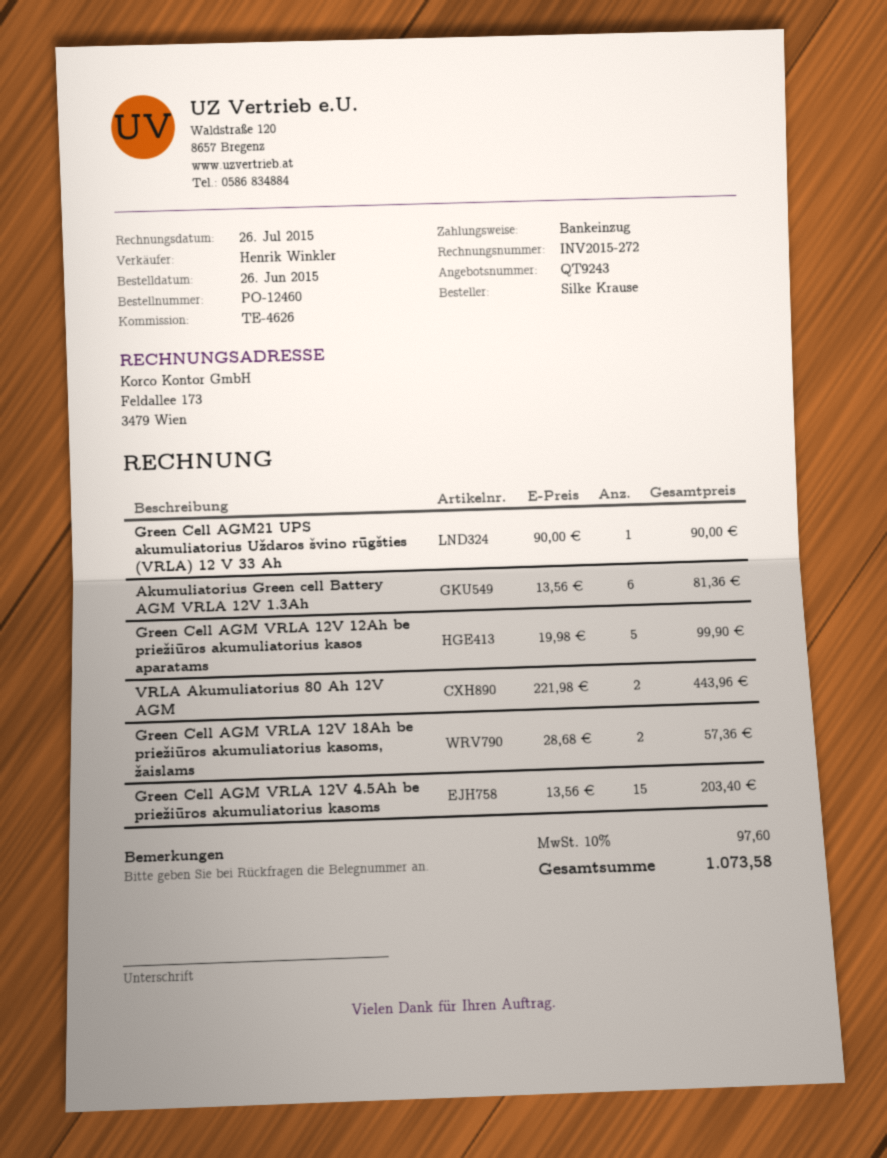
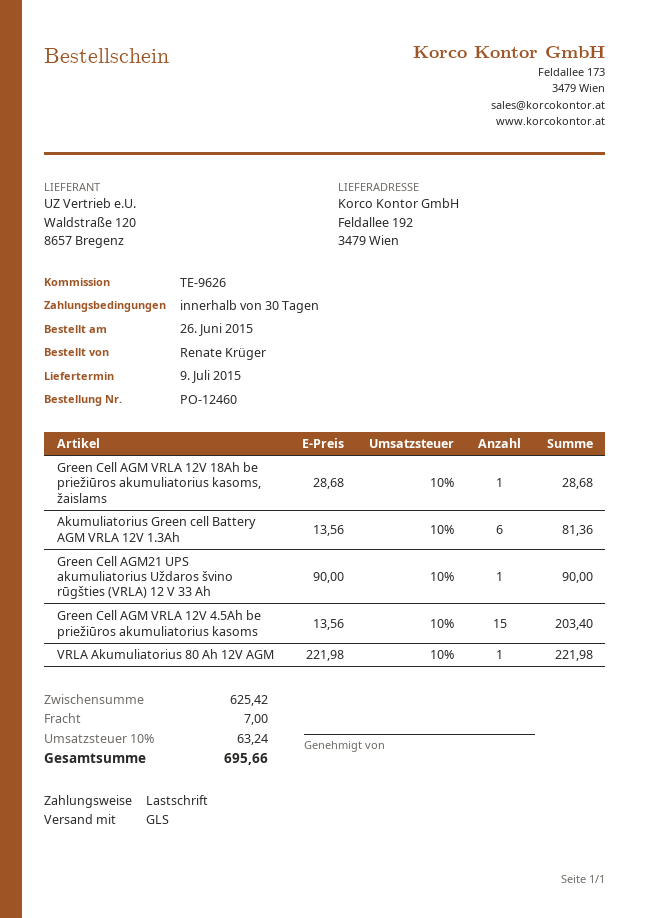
reference: TE-4626 -> TE-9626
ordered by: Silke Krause -> Renate Krüger
Green Cell AGM VRLA 12V 12Ah be priežiūros akumuliatorius kasos aparatams: 5 x 19.98 = 99.90 -> none
VRLA Akumuliatorius 80 Ah 12V AGM: 2 x 221.98 = 443.96 -> 1 x 221.98 = 221.98
Green Cell AGM VRLA 12V 18Ah be priežiūros akumuliatorius kasoms, žaislams: 2 x 28.68 = 57.36 -> 1 x 28.68 = 28.68
shipping: none -> 7.00
tax: 10% = 97.60 -> 10% = 63.24
total: 1073.58 -> 695.66

